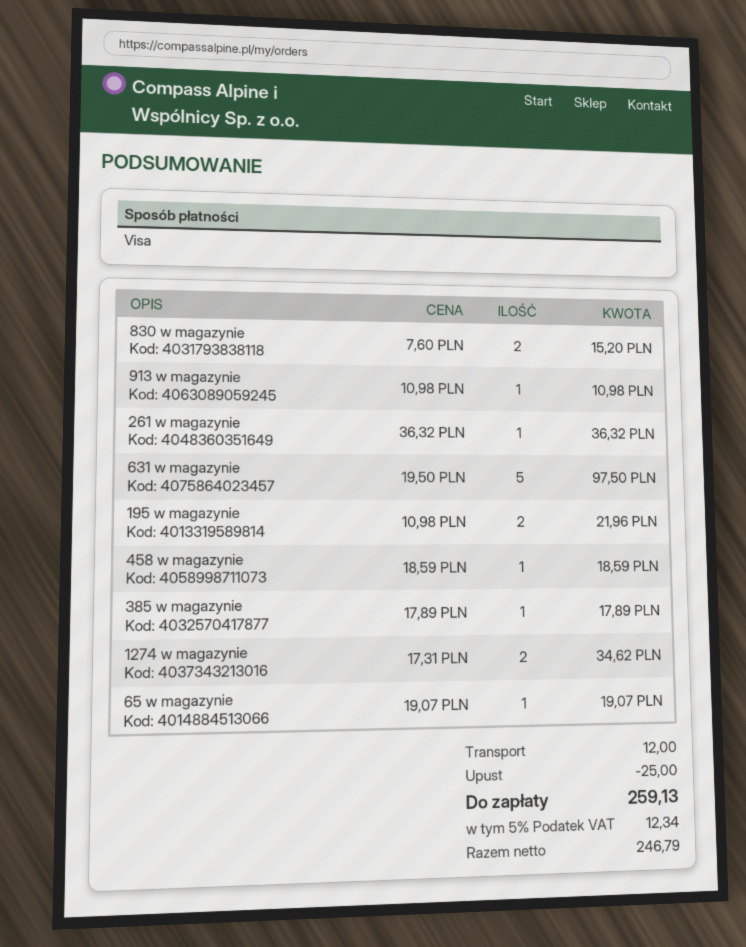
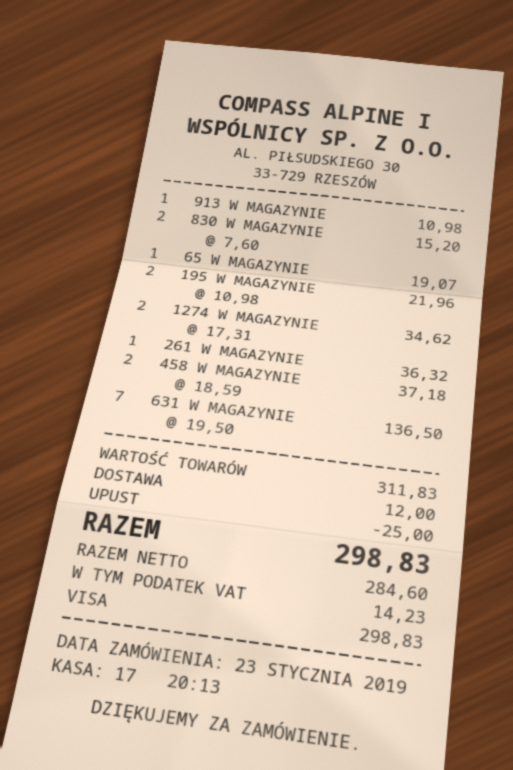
631 w magazynie: 5 x 19.50 = 97.50 -> 7 x 19.50 = 136.50
458 w magazynie: 1 x 18.59 = 18.59 -> 2 x 18.59 = 37.18
385 w magazynie: 1 x 17.89 = 17.89 -> none
net: 246.79 -> 284.60
tax: 12.34 -> 14.23
total: 259.13 -> 298.83

